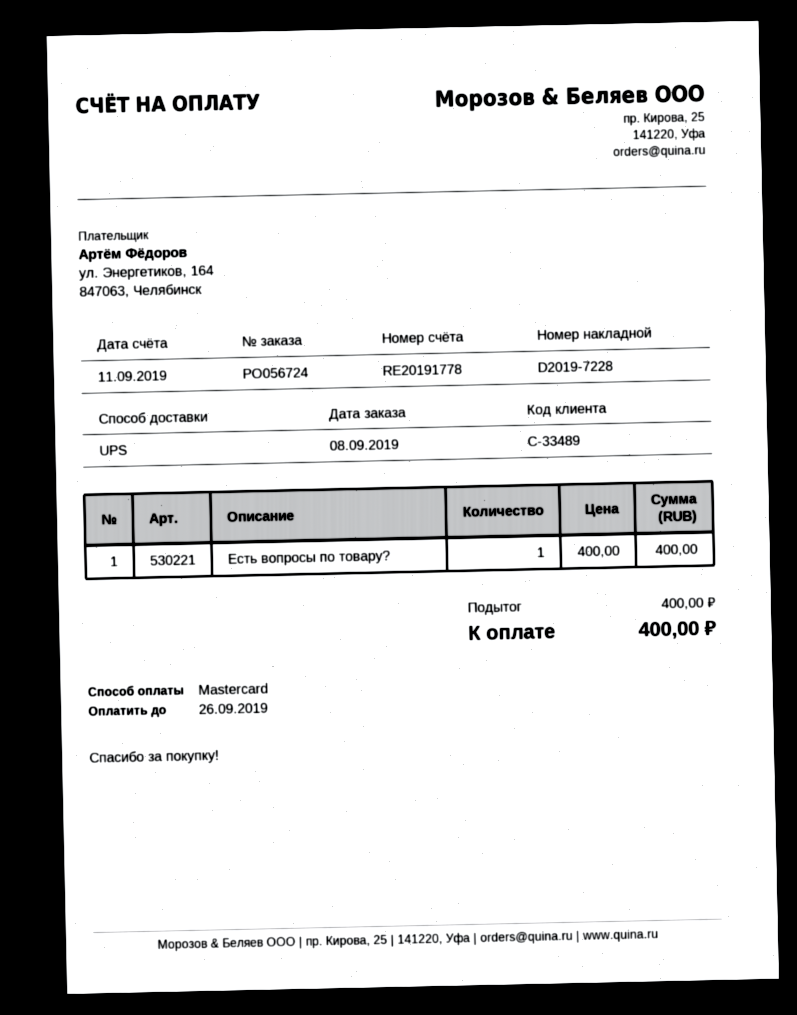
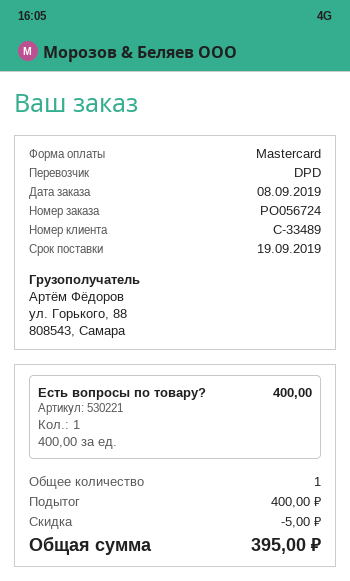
shipping method: UPS -> DPD
discount: none -> 5.00
total: 400.00 -> 395.00

